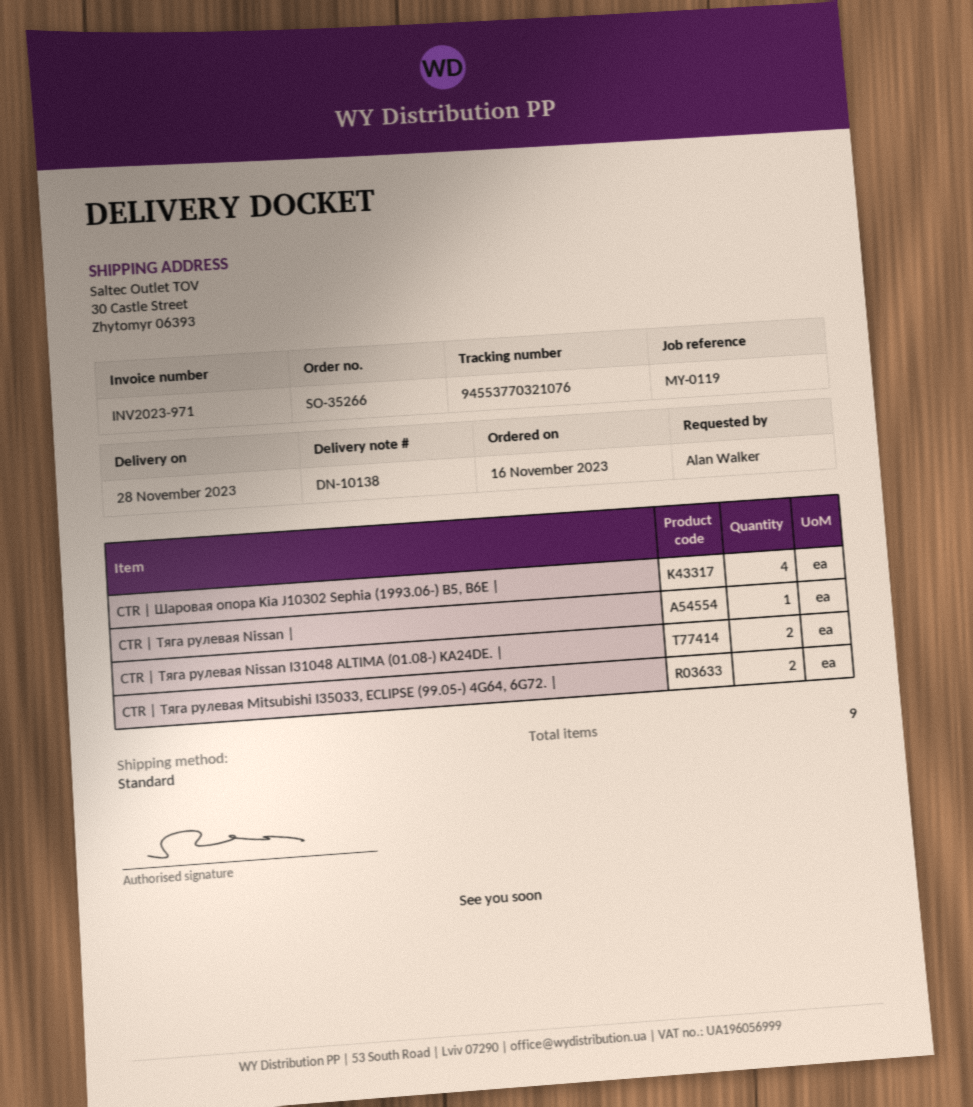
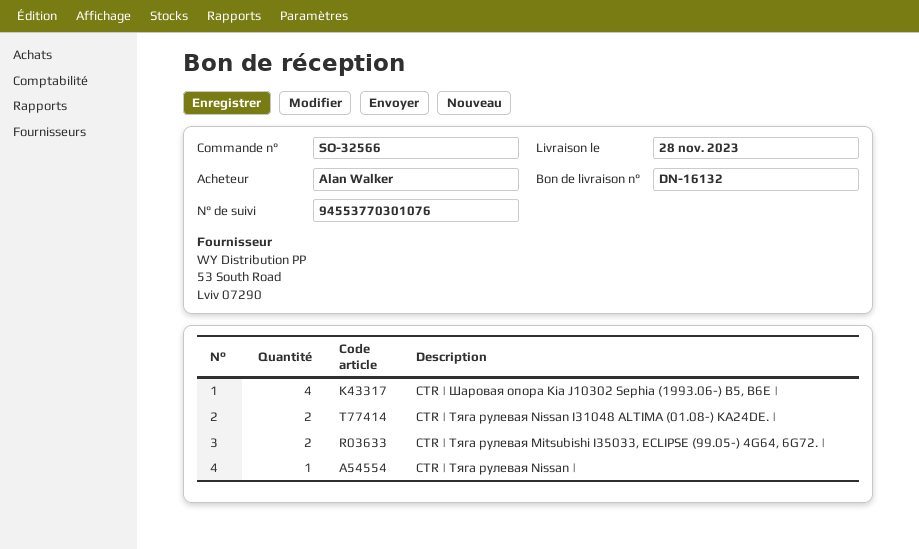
order number: SO-35266 -> SO-32566
delivery note number: DN-10138 -> DN-16132
tracking number: 94553770321076 -> 94553770301076

